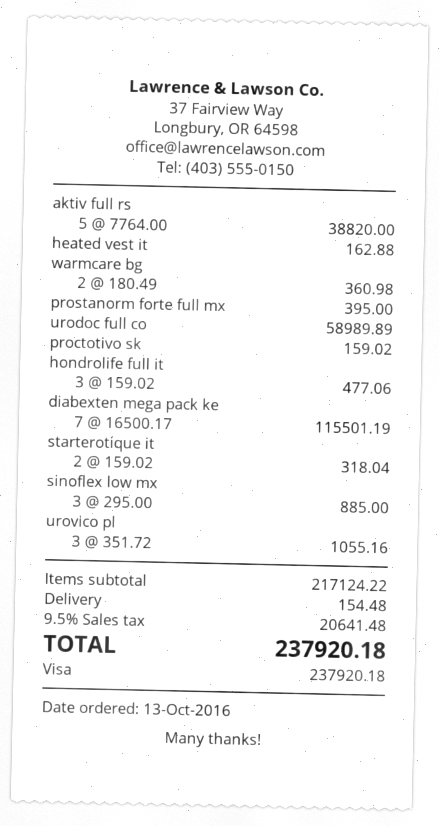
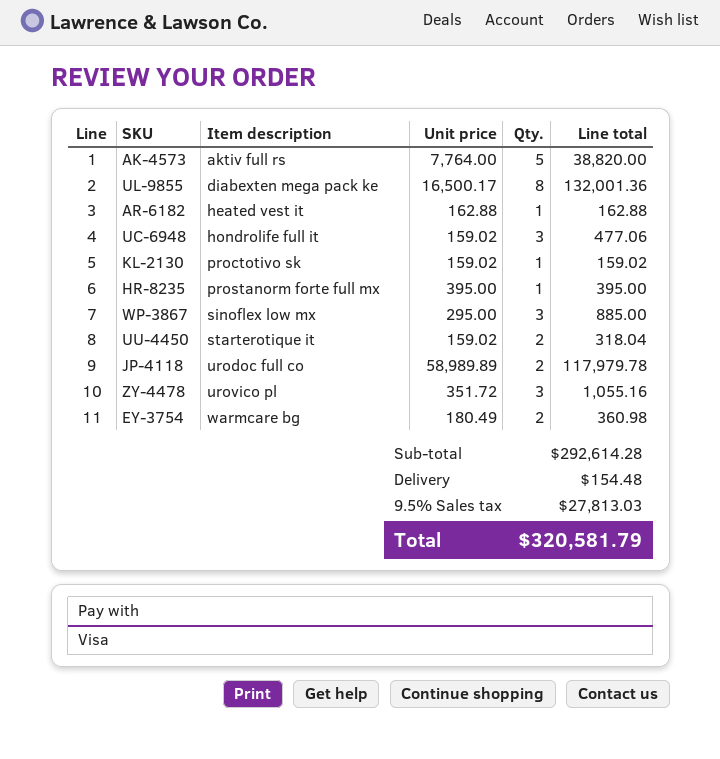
urodoc full co: 1 x 58989.89 = 58989.89 -> 2 x 58989.89 = 117979.78
diabexten mega pack ke: 7 x 16500.17 = 115501.19 -> 8 x 16500.17 = 132001.36
subtotal: 217124.22 -> 292614.28
tax: 9.5% = 20641.48 -> 9.5% = 27813.03
total: 237920.18 -> 320581.79

